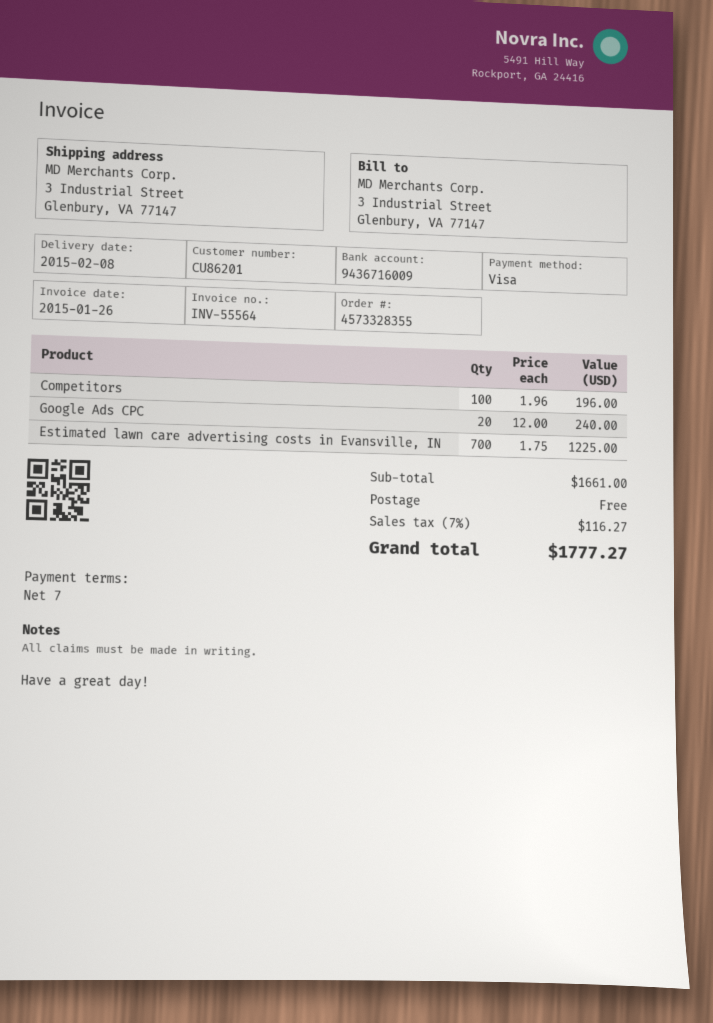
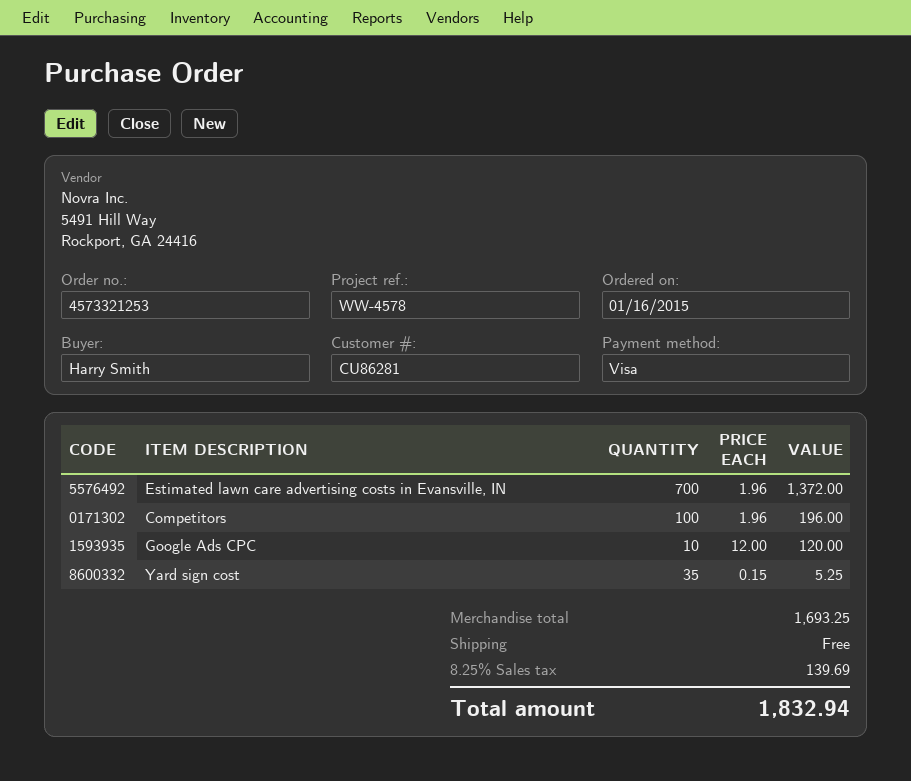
order number: 4573328355 -> 4573321253
customer number: CU86201 -> CU86281
Google Ads CPC: 20 x 12.00 = 240.00 -> 10 x 12.00 = 120.00
Estimated lawn care advertising costs in Evansville, IN: 700 x 1.75 = 1225.00 -> 700 x 1.96 = 1372.00
Yard sign cost: none -> 35 x 0.15 = 5.25
subtotal: 1661.00 -> 1693.25
tax: 7% = 116.27 -> 8.25% = 139.69
total: 1777.27 -> 1832.94

